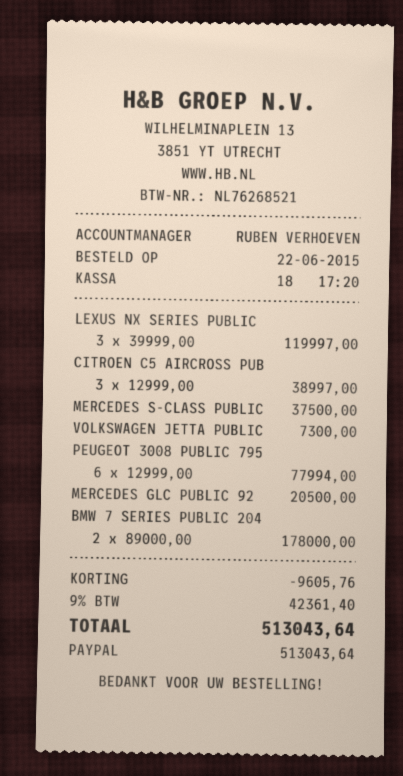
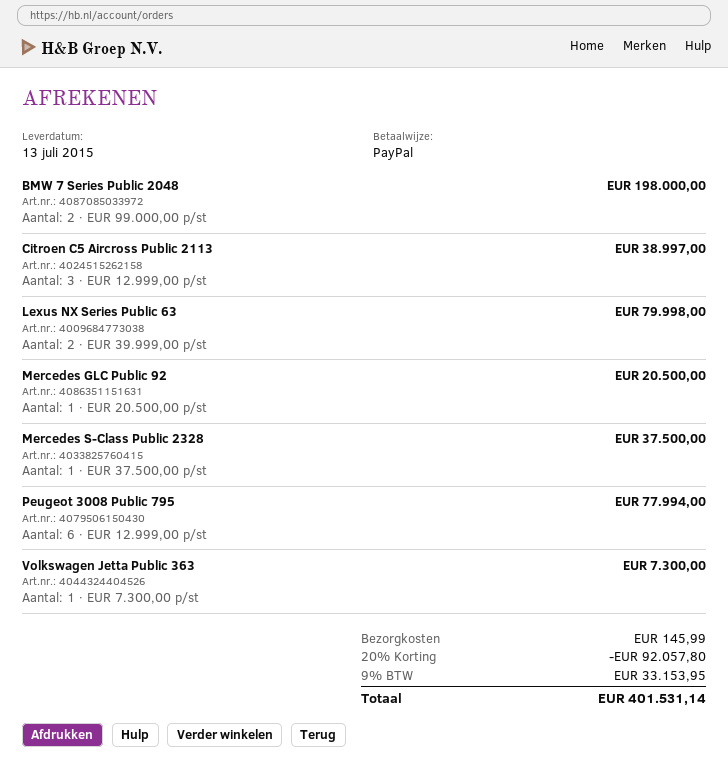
LEXUS NX SERIES PUBLIC: 3 x 39999.00 = 119997.00 -> 2 x 39999.00 = 79998.00
BMW 7 SERIES PUBLIC 204: 2 x 89000.00 = 178000.00 -> 2 x 99000.00 = 198000.00
discount: 9605.76 -> 92057.80
shipping: none -> 145.99
tax: 9% = 42361.40 -> 9% = 33153.95
total: 513043.64 -> 401531.14

